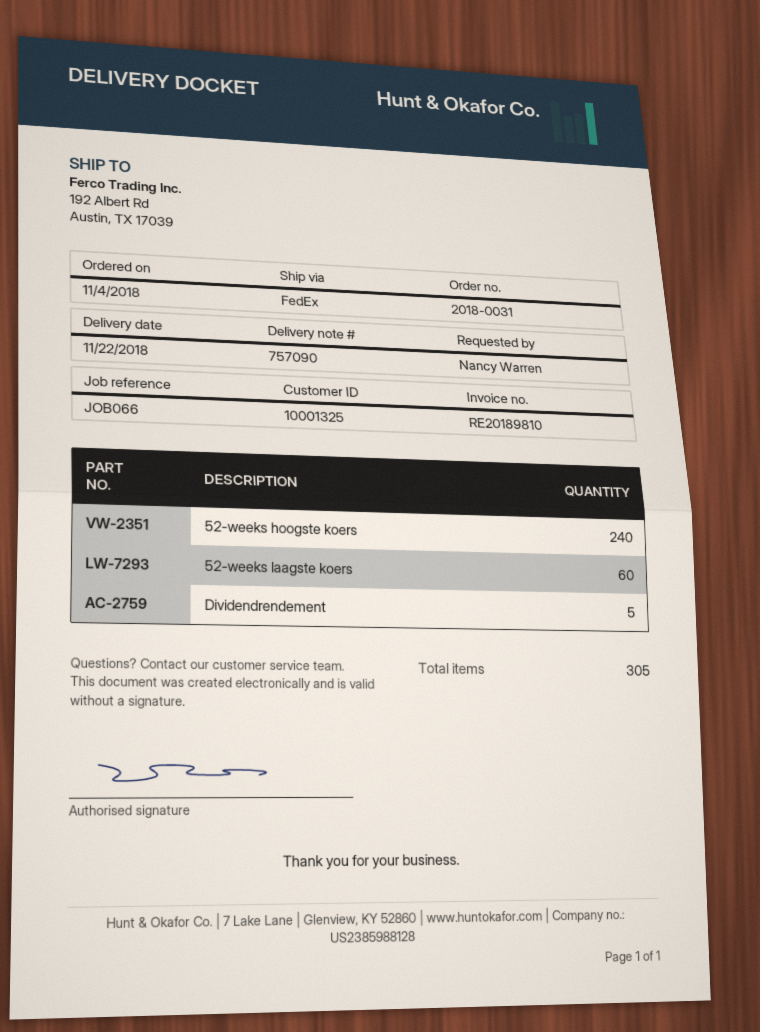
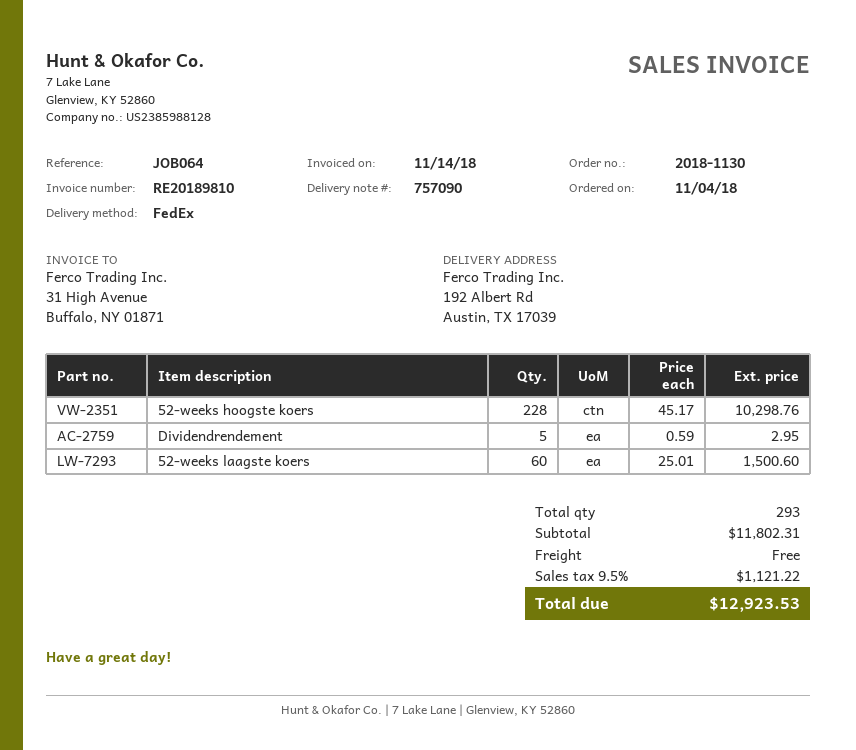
order number: 2018-0031 -> 2018-1130
reference: JOB066 -> JOB064
52-weeks hoogste koers: 240 -> 228
total quantity: 305 -> 293

